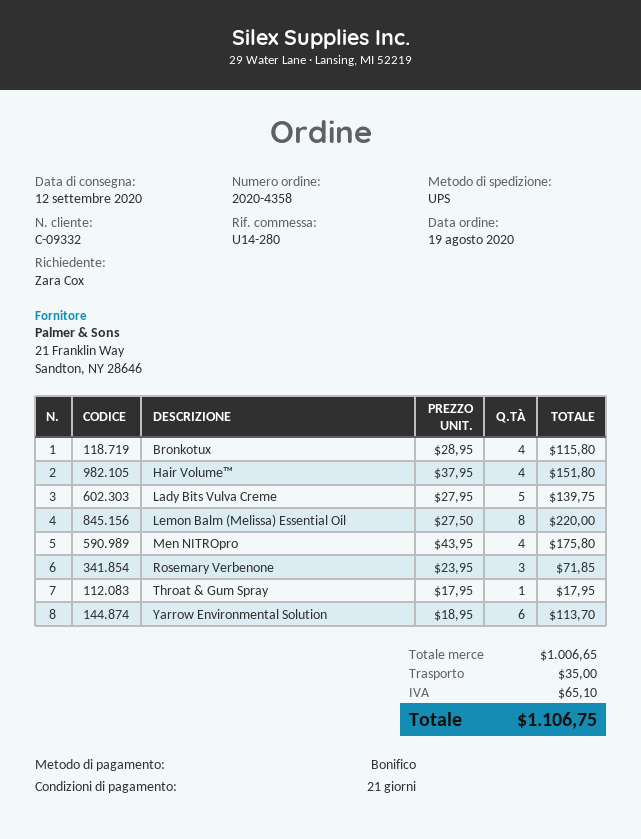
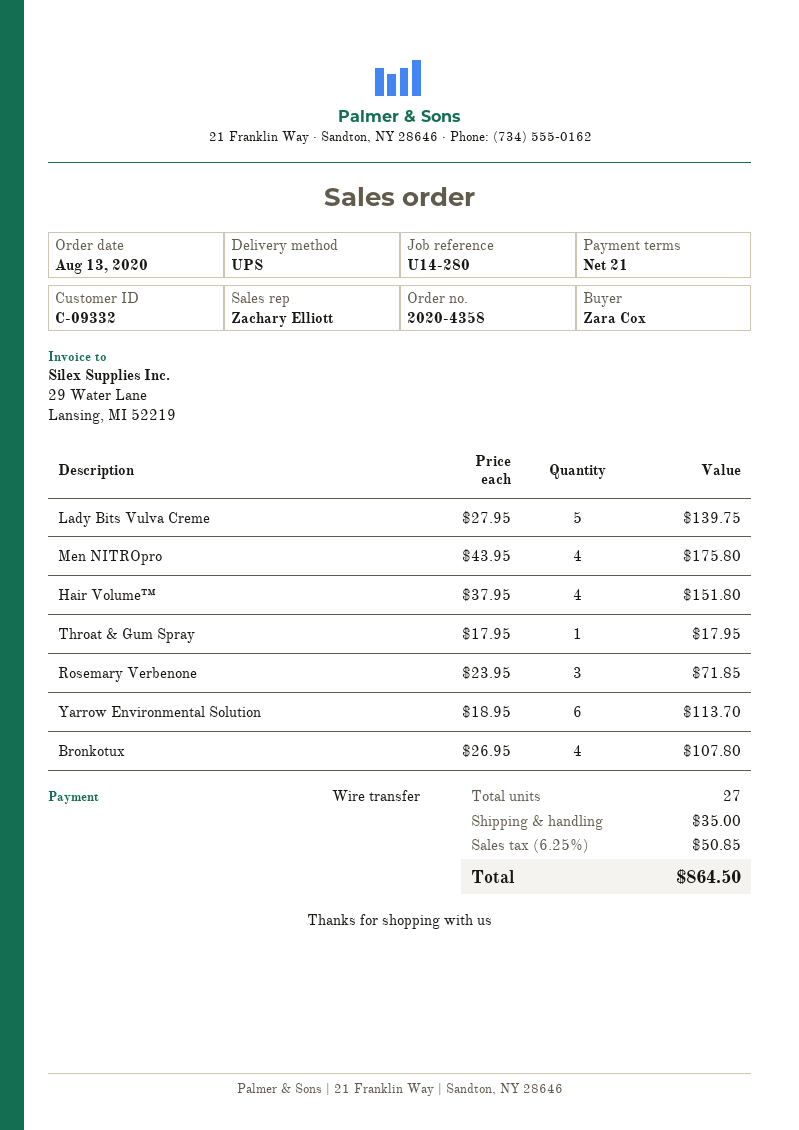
order date: 2020-08-19 -> 2020-08-13
Bronkotux: 4 x 28.95 = 115.80 -> 4 x 26.95 = 107.80
Lemon Balm (Melissa) Essential Oil: 8 x 27.50 = 220.00 -> none
tax: 65.10 -> 50.85
total: 1106.75 -> 864.50

